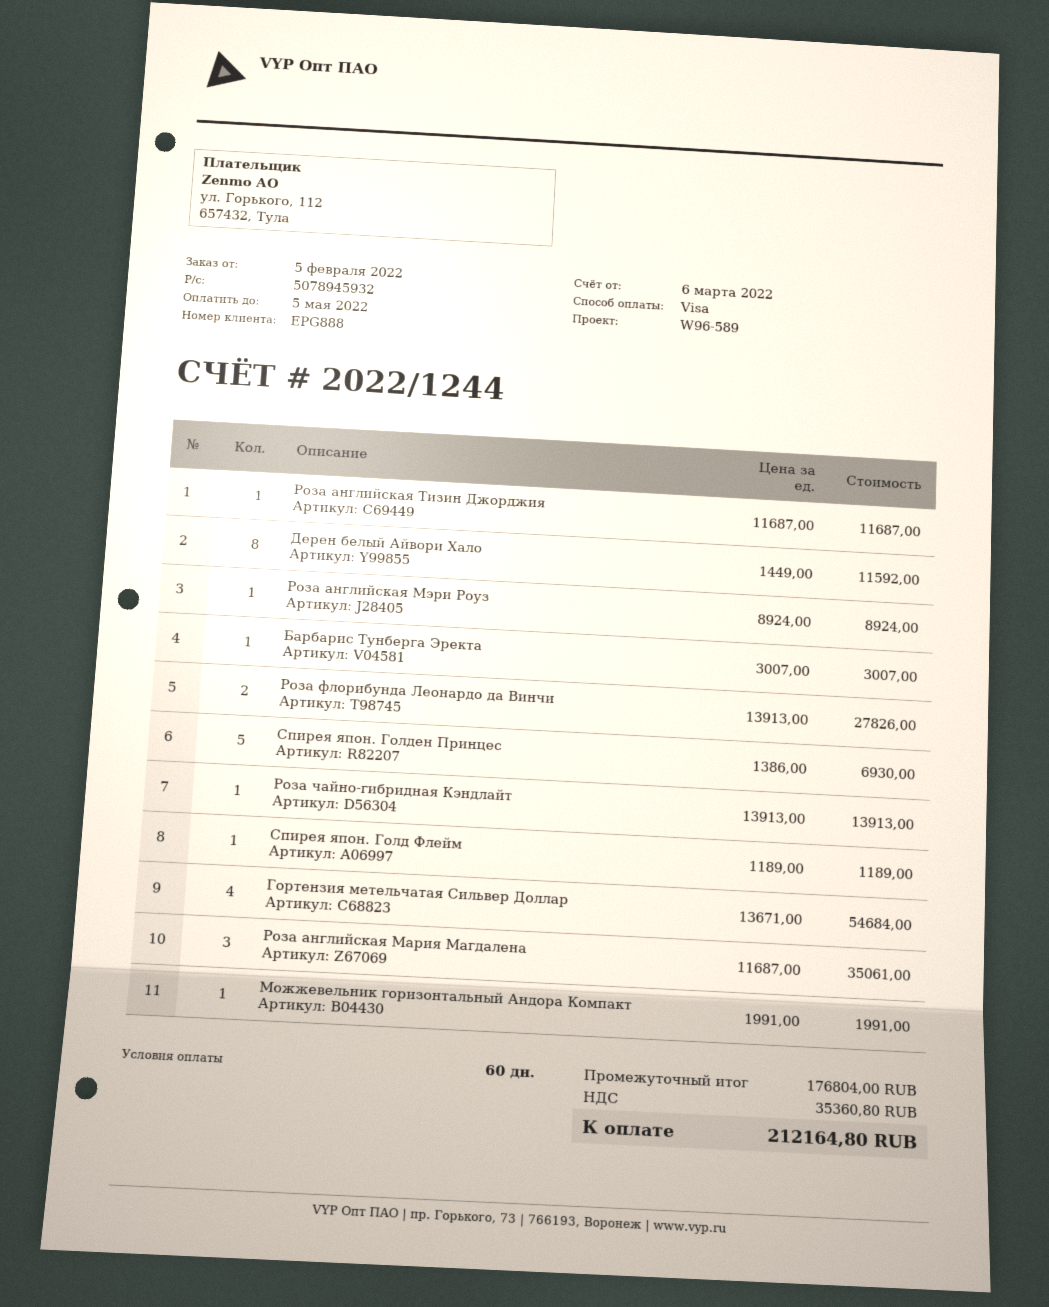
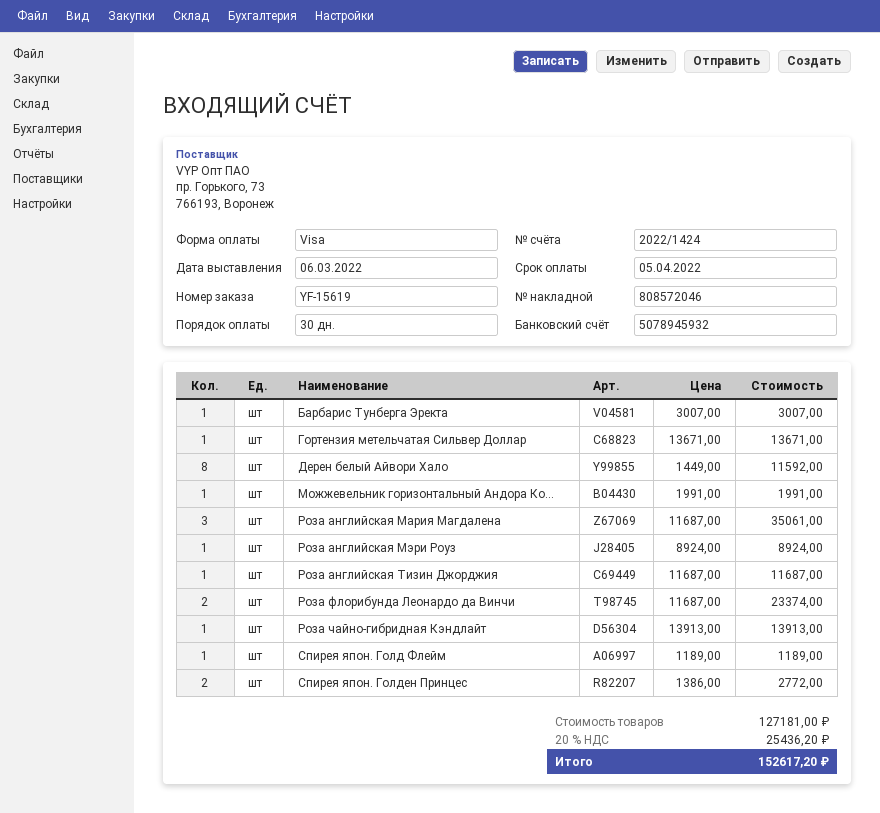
invoice number: 2022/1244 -> 2022/1424
payment terms: 60 days -> 30 days
due date: 2022-05-05 -> 2022-04-05
Роза флорибунда Леонардо да Винчи: 2 x 13913.00 = 27826.00 -> 2 x 11687.00 = 23374.00
Спирея япон. Голден Принцес: 5 x 1386.00 = 6930.00 -> 2 x 1386.00 = 2772.00
Гортензия метельчатая Сильвер Доллар: 4 x 13671.00 = 54684.00 -> 1 x 13671.00 = 13671.00
subtotal: 176804.00 -> 127181.00
tax: 35360.80 -> 25436.20
total: 212164.80 -> 152617.20

